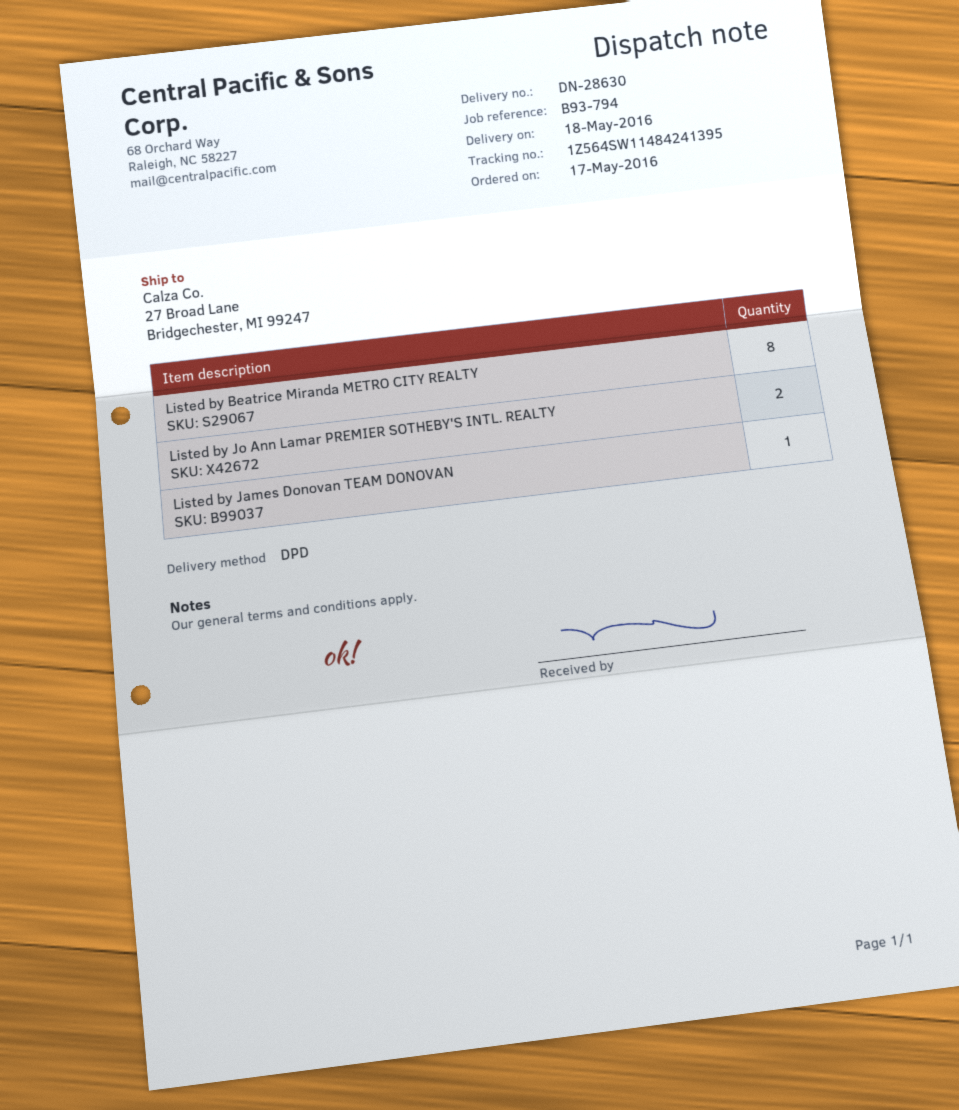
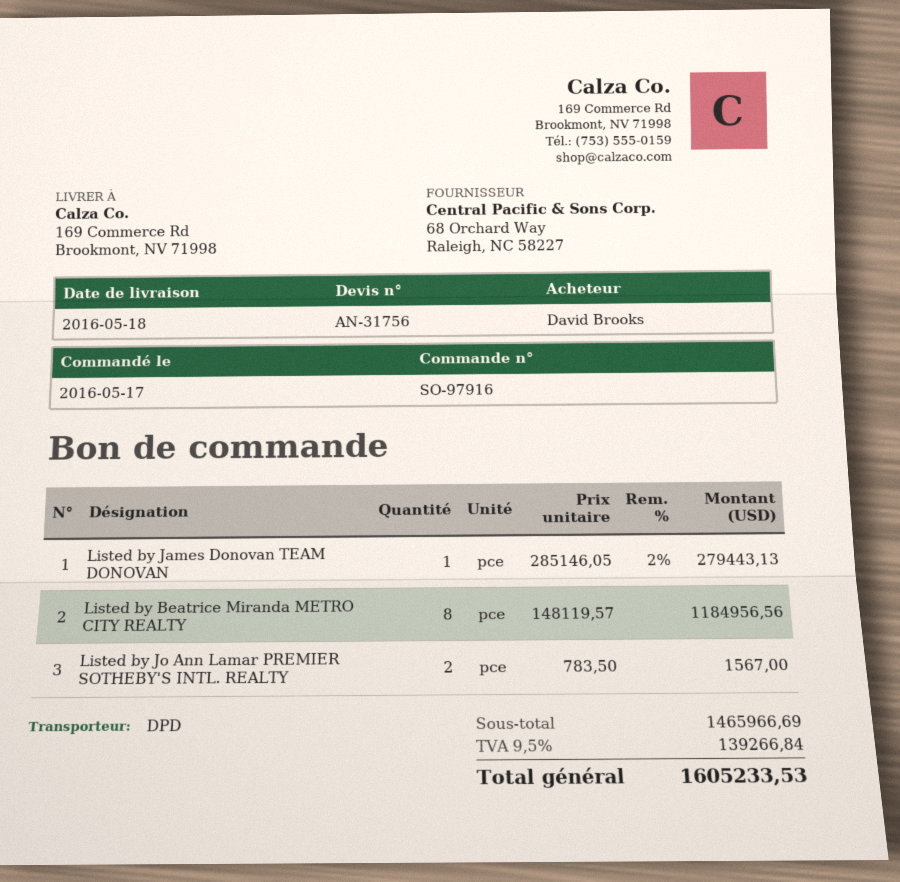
ship to: 27 Broad Lane, Bridgechester, MI 99247 -> 169 Commerce Rd, Brookmont, NV 71998

